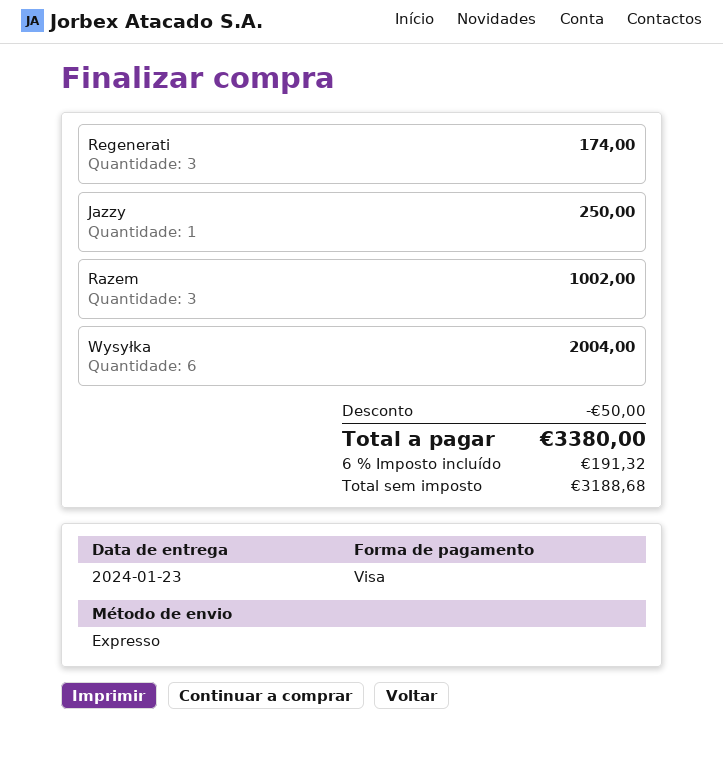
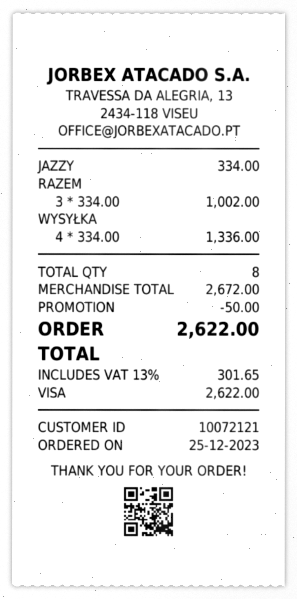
Regenerati: 3 for 174.00 -> none
Jazzy: 1 for 250.00 -> 1 for 334.00
Wysyłka: 6 for 2004.00 -> 4 for 1336.00
tax: 6% = 191.32 -> 13% = 301.65
total: 3380.00 -> 2622.00

